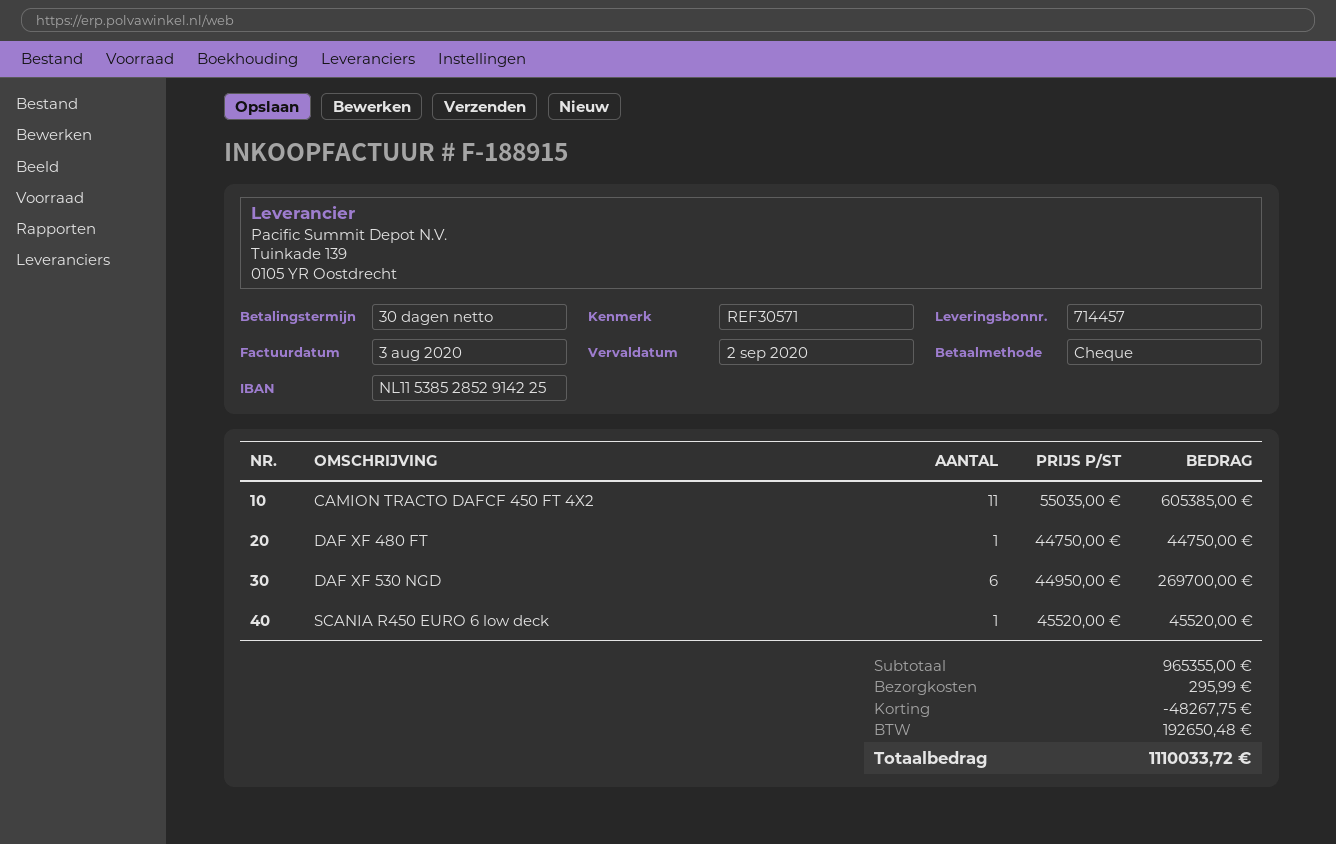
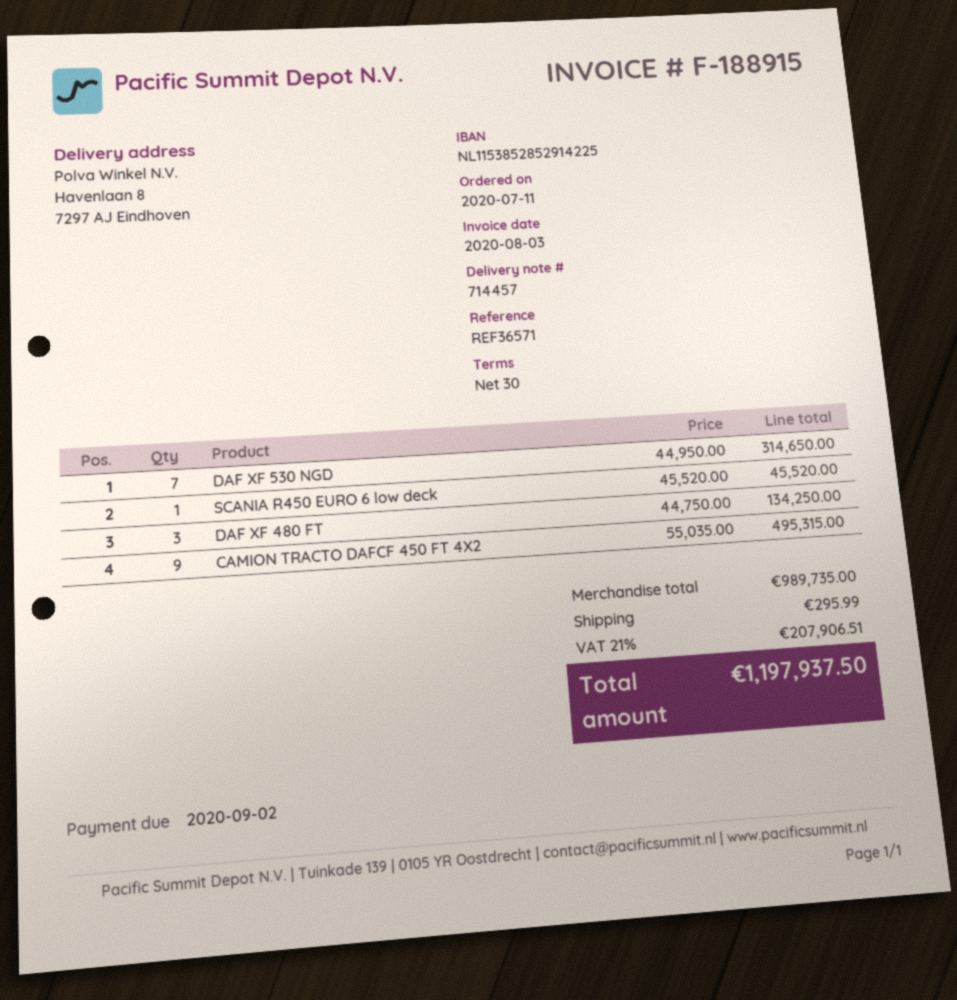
reference: REF30571 -> REF36571
CAMION TRACTO DAFCF 450 FT 4X2: 11 x 55035.00 = 605385.00 -> 9 x 55035.00 = 495315.00
DAF XF 480 FT: 1 x 44750.00 = 44750.00 -> 3 x 44750.00 = 134250.00
DAF XF 530 NGD: 6 x 44950.00 = 269700.00 -> 7 x 44950.00 = 314650.00
subtotal: 965355.00 -> 989735.00
discount: 48267.75 -> none
tax: 192650.48 -> 207906.51
total: 1110033.72 -> 1197937.50

